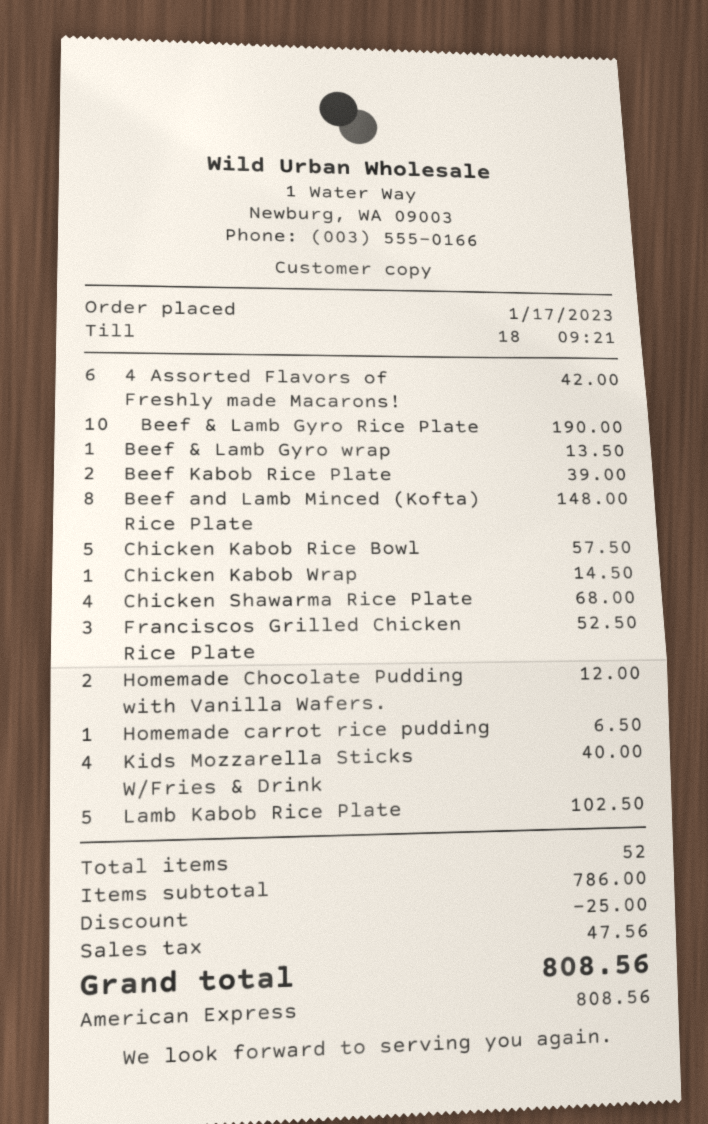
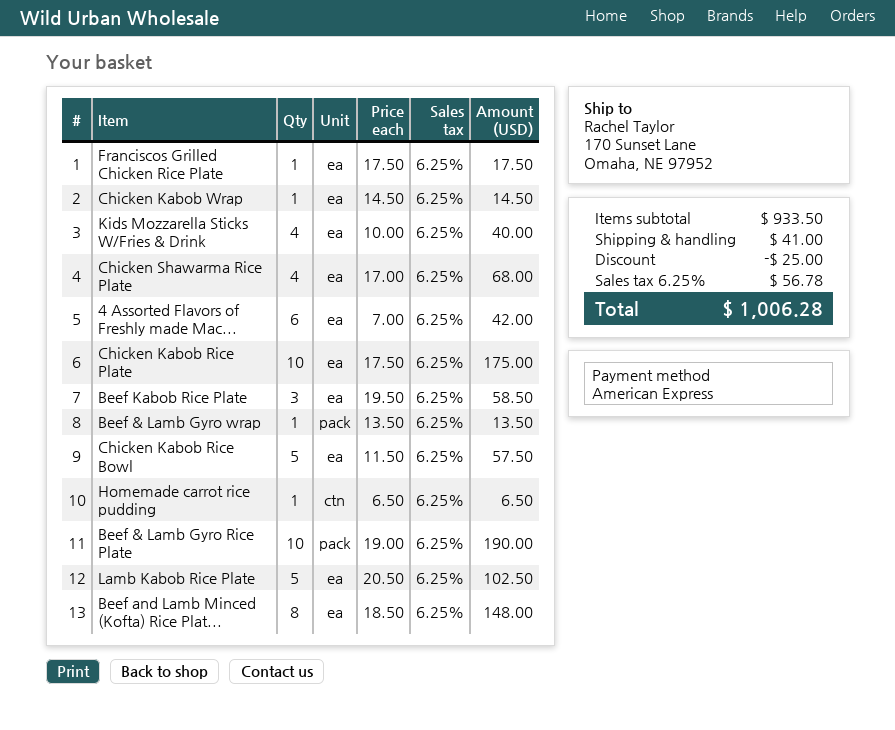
Beef Kabob Rice Plate: 2 for 39.00 -> 3 for 58.50
Franciscos Grilled Chicken Rice Plate: 3 for 52.50 -> 1 for 17.50
Homemade Chocolate Pudding with Vanilla Wafers.: 2 for 12.00 -> none
Chicken Kabob Rice Plate: none -> 10 for 175.00
subtotal: 786.00 -> 933.50
shipping: none -> 41.00
tax: 47.56 -> 56.78
total: 808.56 -> 1006.28

